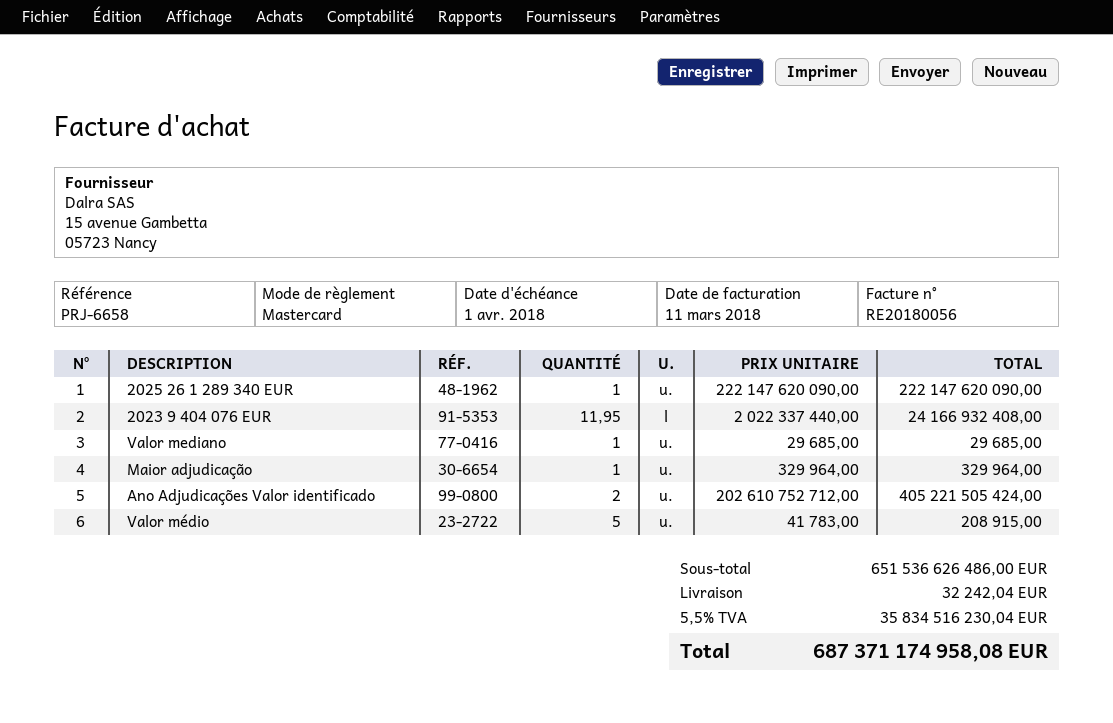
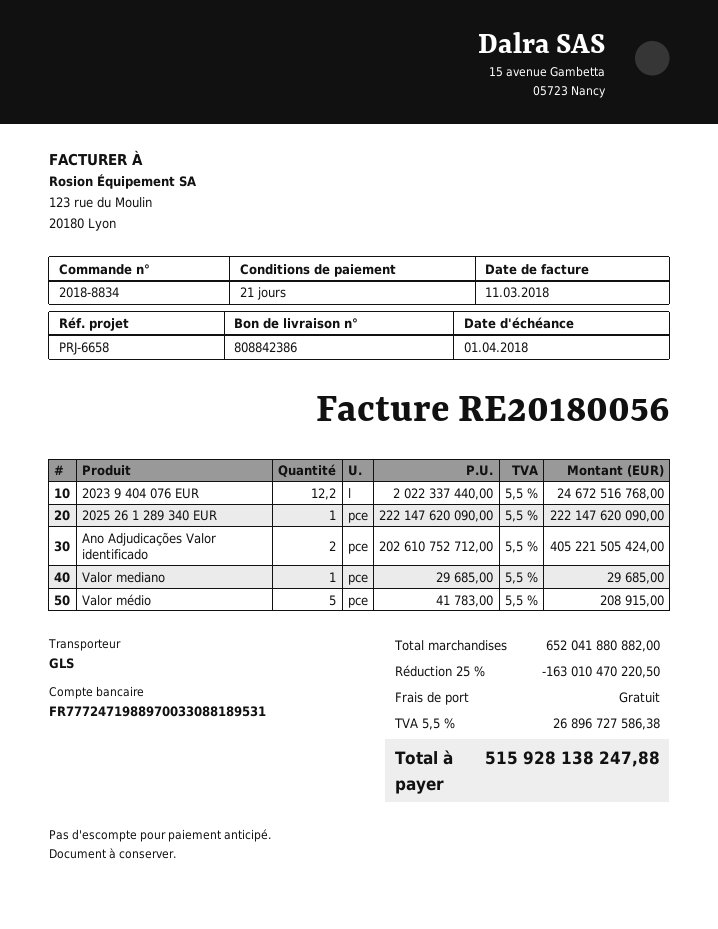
2023 9 404 076 EUR: 11.95 x 2022337440.00 = 24166932408.00 -> 12.2 x 2022337440.00 = 24672516768.00
Maior adjudicação: 1 x 329964.00 = 329964.00 -> none
subtotal: 651536626486.00 -> 652041880882.00
discount: none -> 25% = 163010470220.50
shipping: 32242.04 -> 0.00
tax: 5.5% = 35834516230.04 -> 5.5% = 26896727586.38
total: 687371174958.08 -> 515928138247.88

